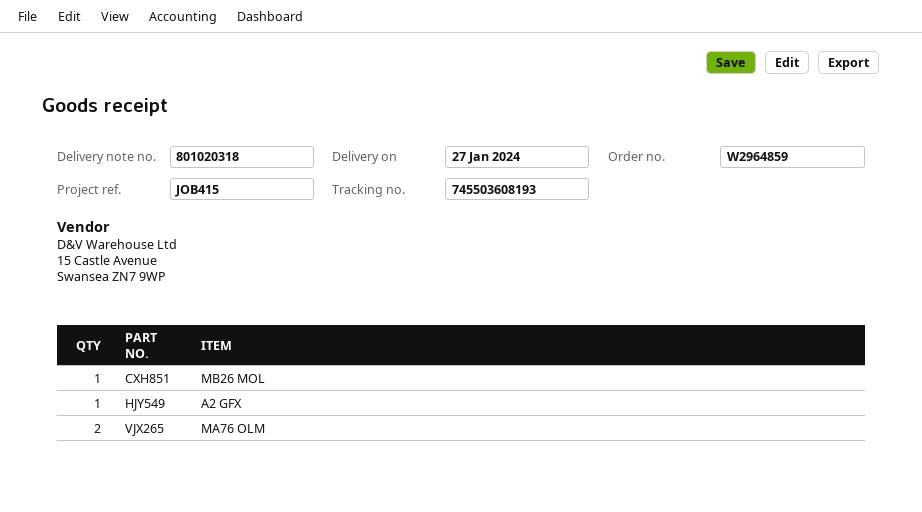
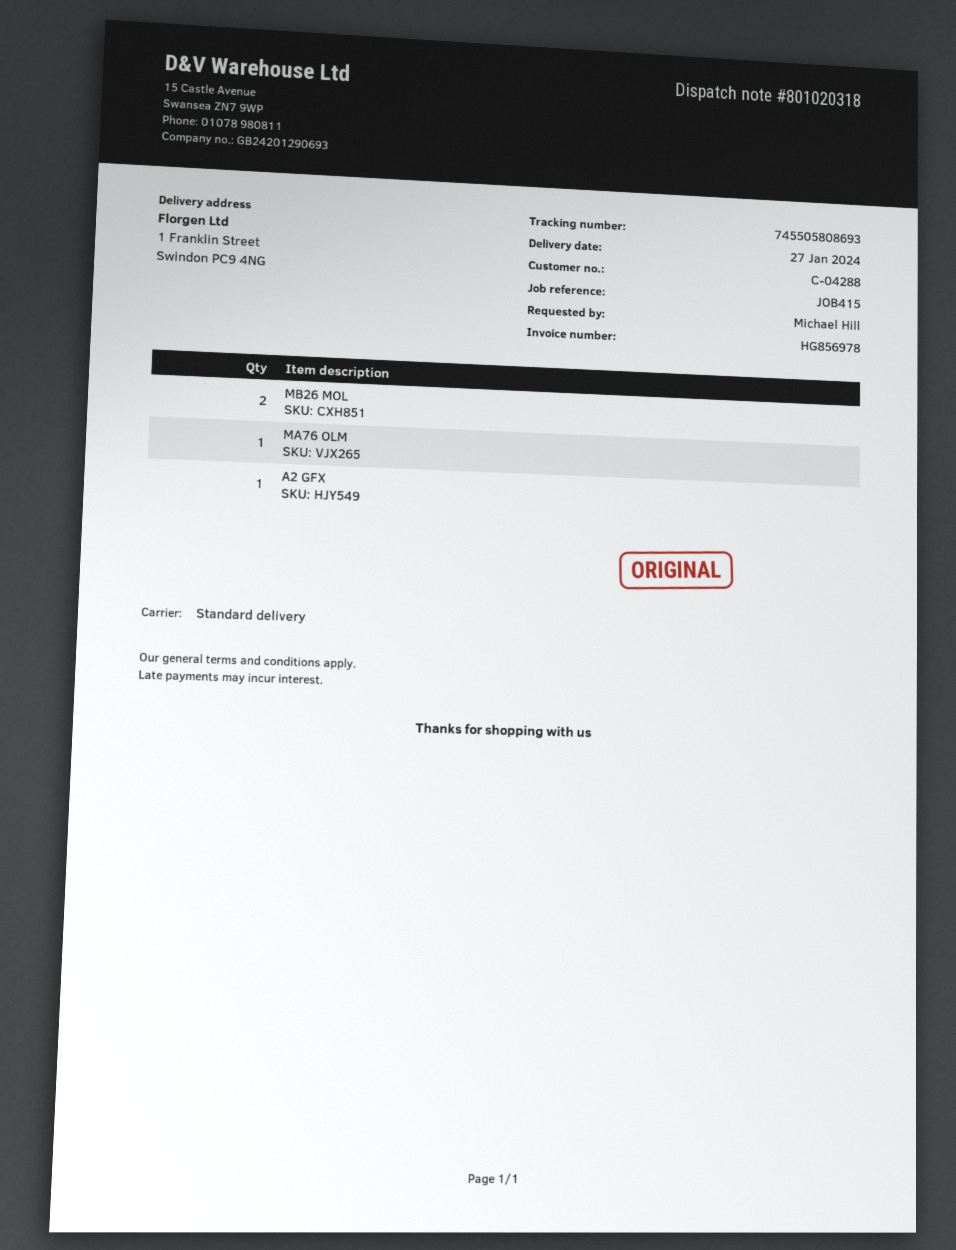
tracking number: 745503608193 -> 745505808693
MB26 MOL: 1 -> 2
MA76 OLM: 2 -> 1

